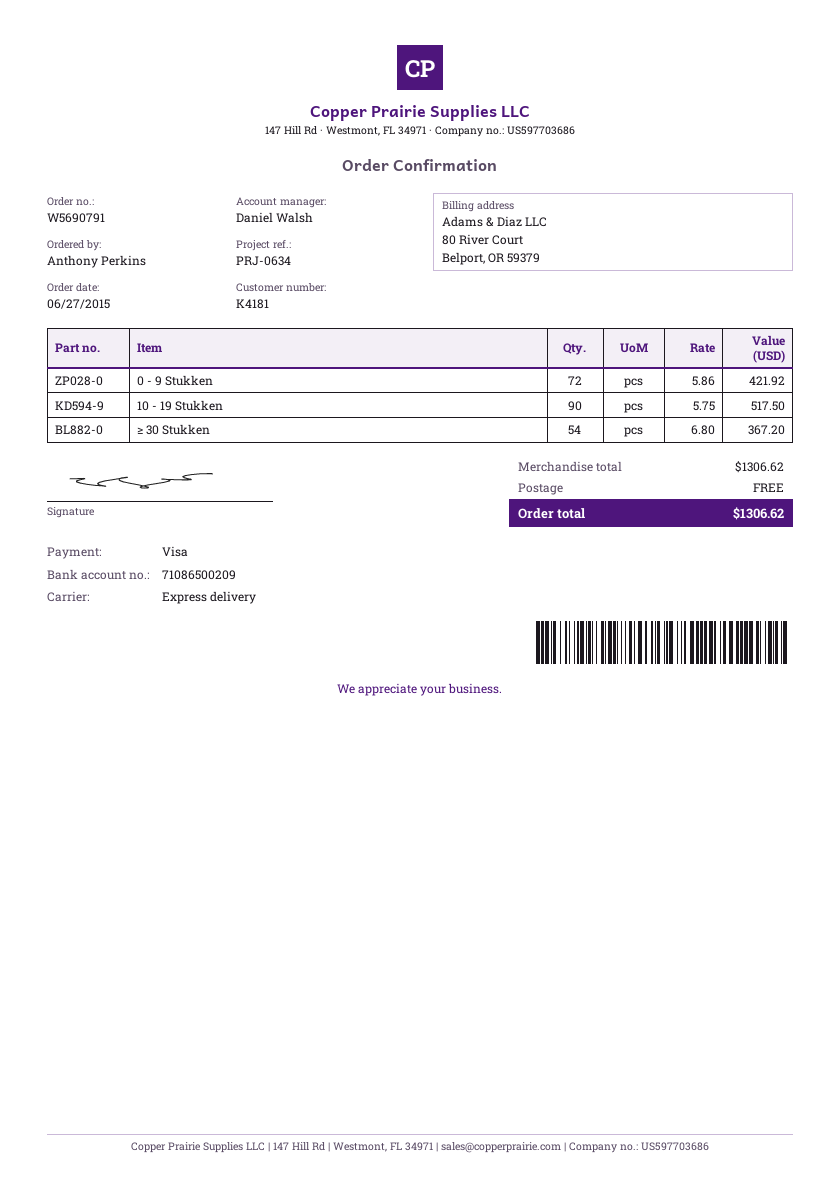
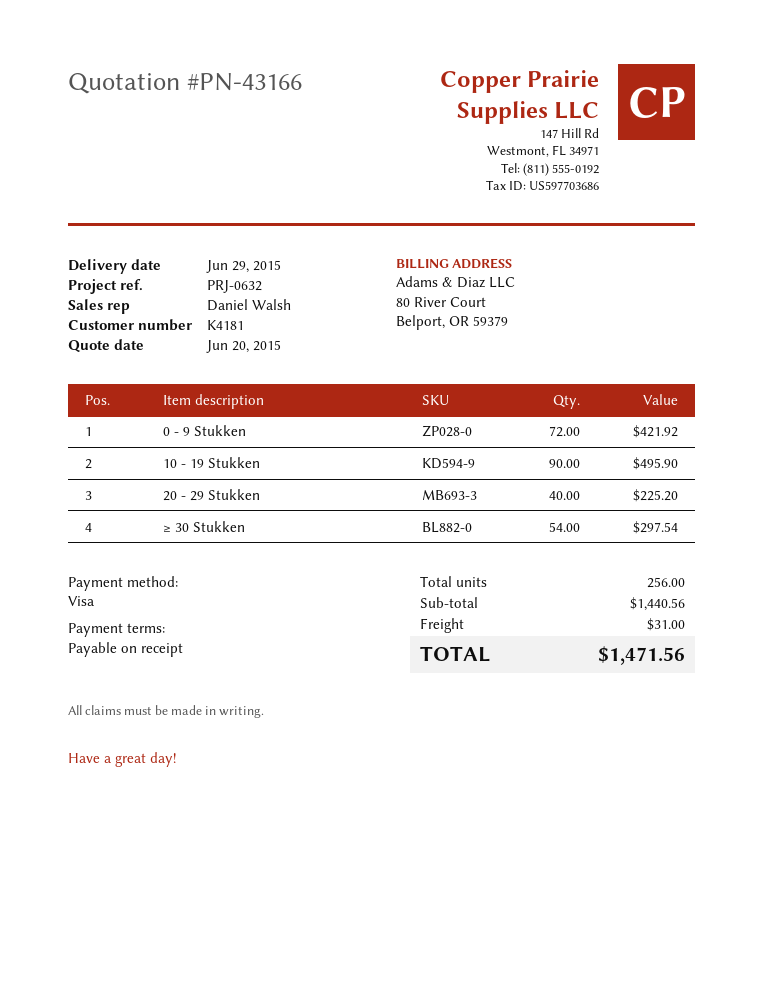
reference: PRJ-0634 -> PRJ-0632
10 - 19 Stukken: 90 for 517.50 -> 90 for 495.90
≥ 30 Stukken: 54 for 367.20 -> 54 for 297.54
20 - 29 Stukken: none -> 40 for 225.20
subtotal: 1306.62 -> 1440.56
shipping: 0.00 -> 31.00
total: 1306.62 -> 1471.56

